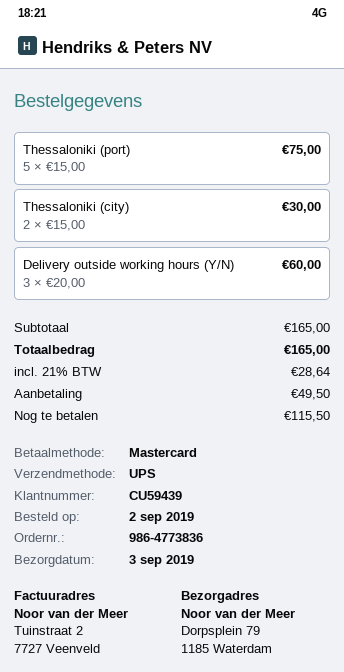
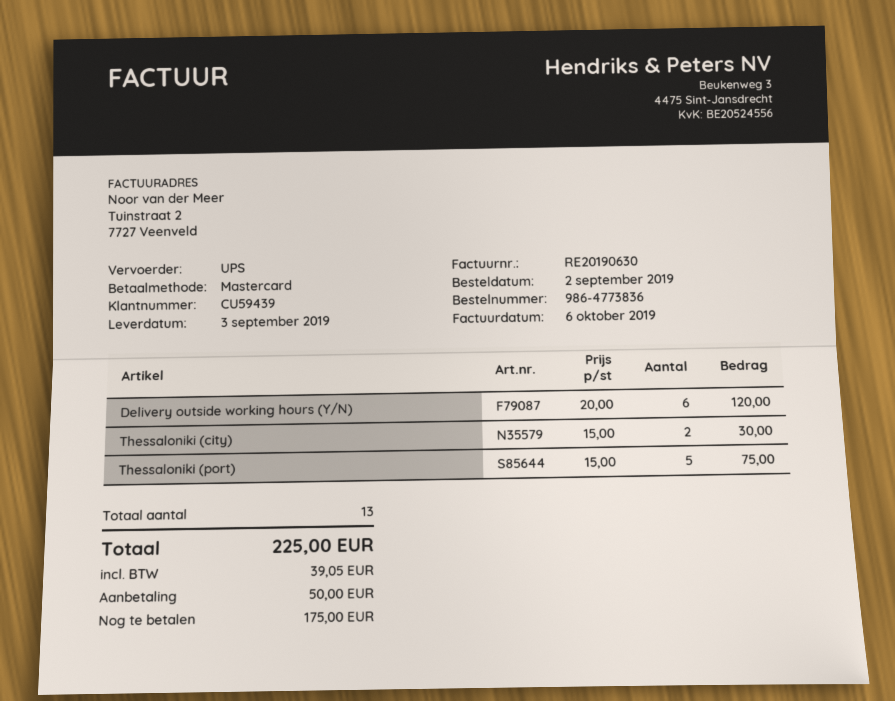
Delivery outside working hours (Y/N): 3 x 20.00 = 60.00 -> 6 x 20.00 = 120.00
tax: 28.64 -> 39.05
total: 165.00 -> 225.00
deposit: 49.50 -> 50.00
balance: 115.50 -> 175.00

